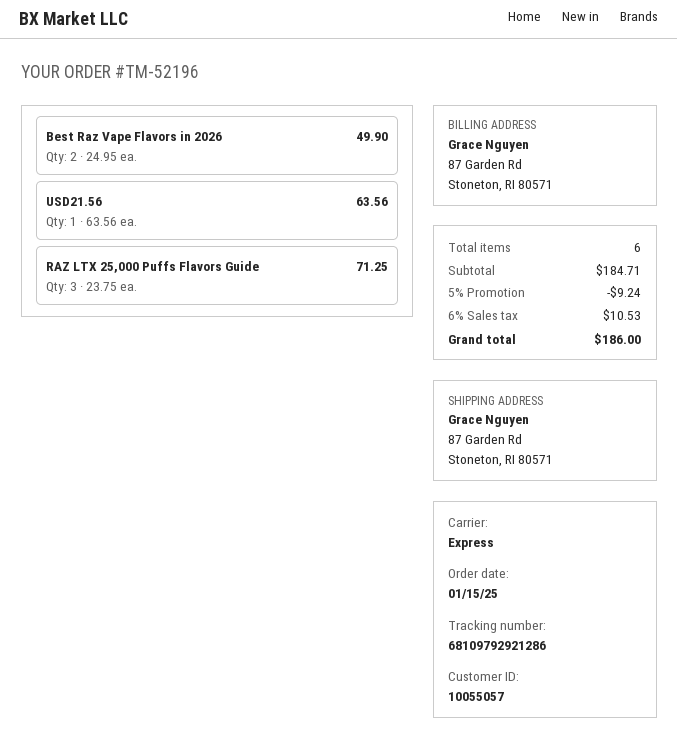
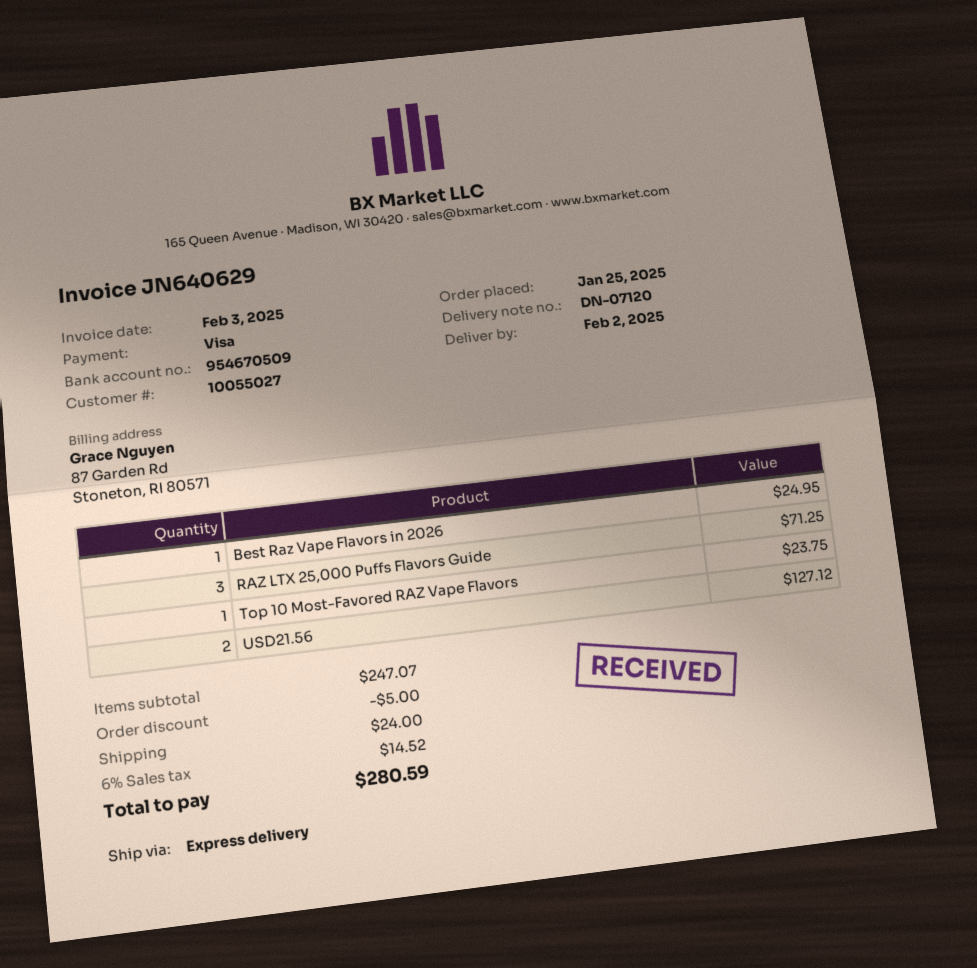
order date: 2025-01-15 -> 2025-01-25
customer number: 10055057 -> 10055027
Best Raz Vape Flavors in 2026: 2 for 49.90 -> 1 for 24.95
USD21.56: 1 for 63.56 -> 2 for 127.12
Top 10 Most-Favored RAZ Vape Flavors: none -> 1 for 23.75
subtotal: 184.71 -> 247.07
discount: 9.24 -> 5.00
shipping: none -> 24.00
tax: 6% = 10.53 -> 6% = 14.52
total: 186.00 -> 280.59

